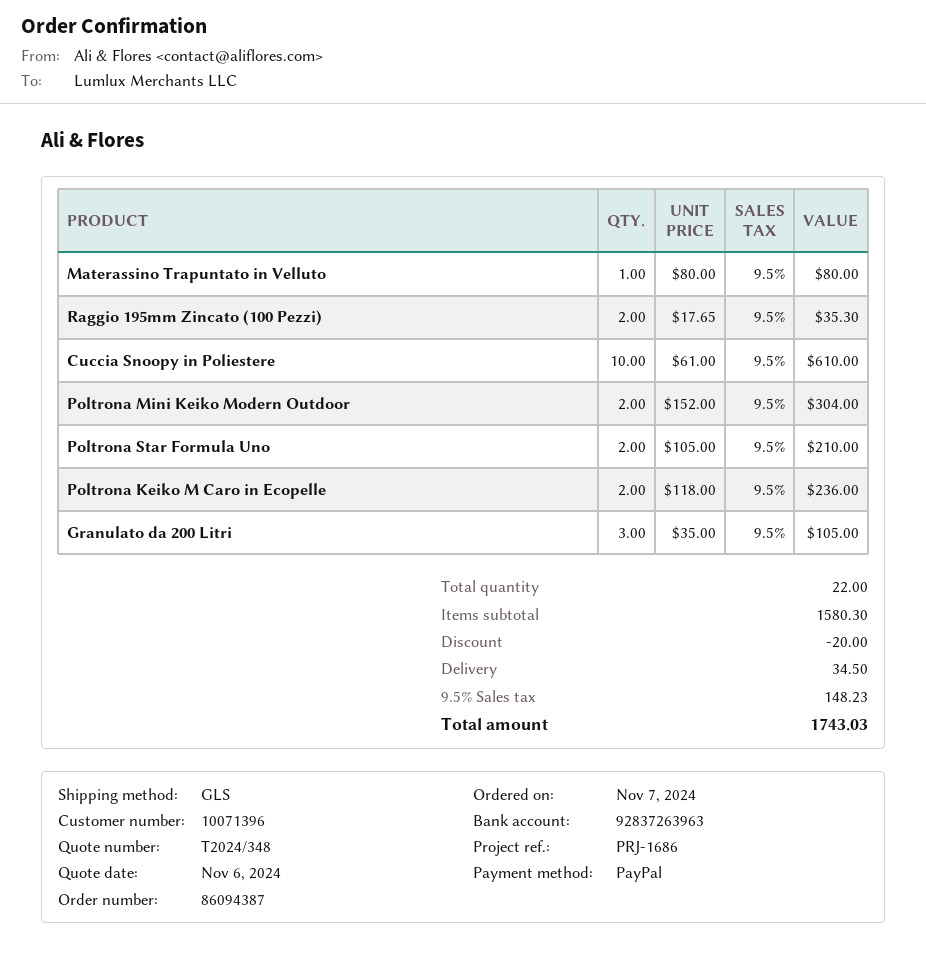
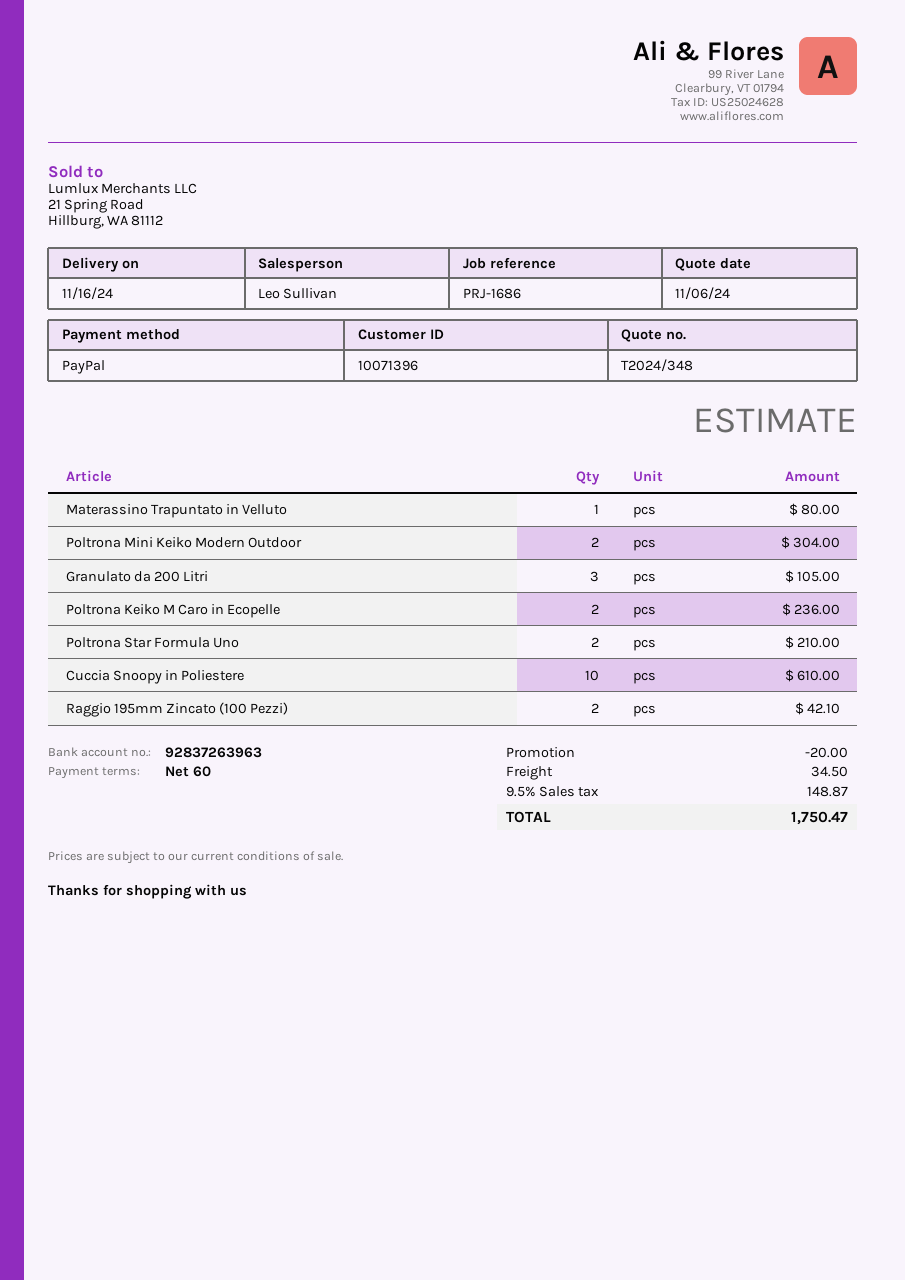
Raggio 195mm Zincato (100 Pezzi): 2 for 35.30 -> 2 for 42.10
tax: 9.5% = 148.23 -> 9.5% = 148.87
total: 1743.03 -> 1750.47

